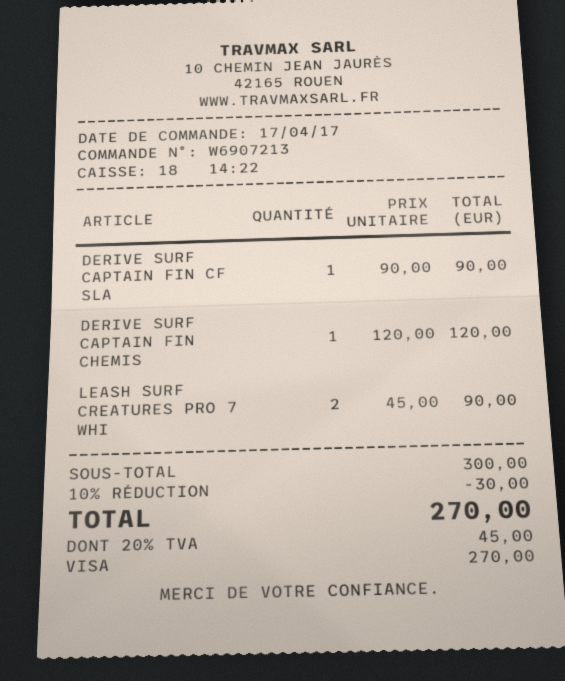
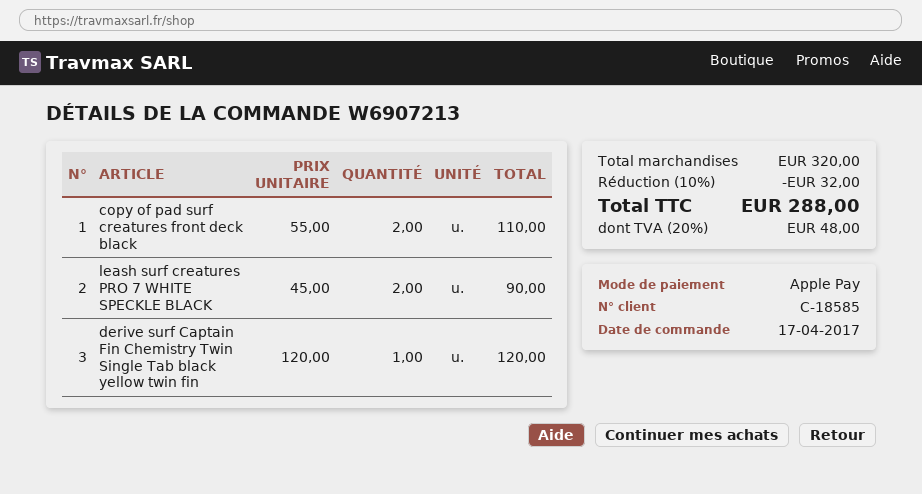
payment method: Visa -> Apple Pay
DERIVE SURF CAPTAIN FIN CF SLA: 1 x 90.00 = 90.00 -> none
copy of pad surf creatures front deck black: none -> 2 x 55.00 = 110.00
subtotal: 300.00 -> 320.00
discount: 10% = 30.00 -> 10% = 32.00
tax: 20% = 45.00 -> 20% = 48.00
total: 270.00 -> 288.00

